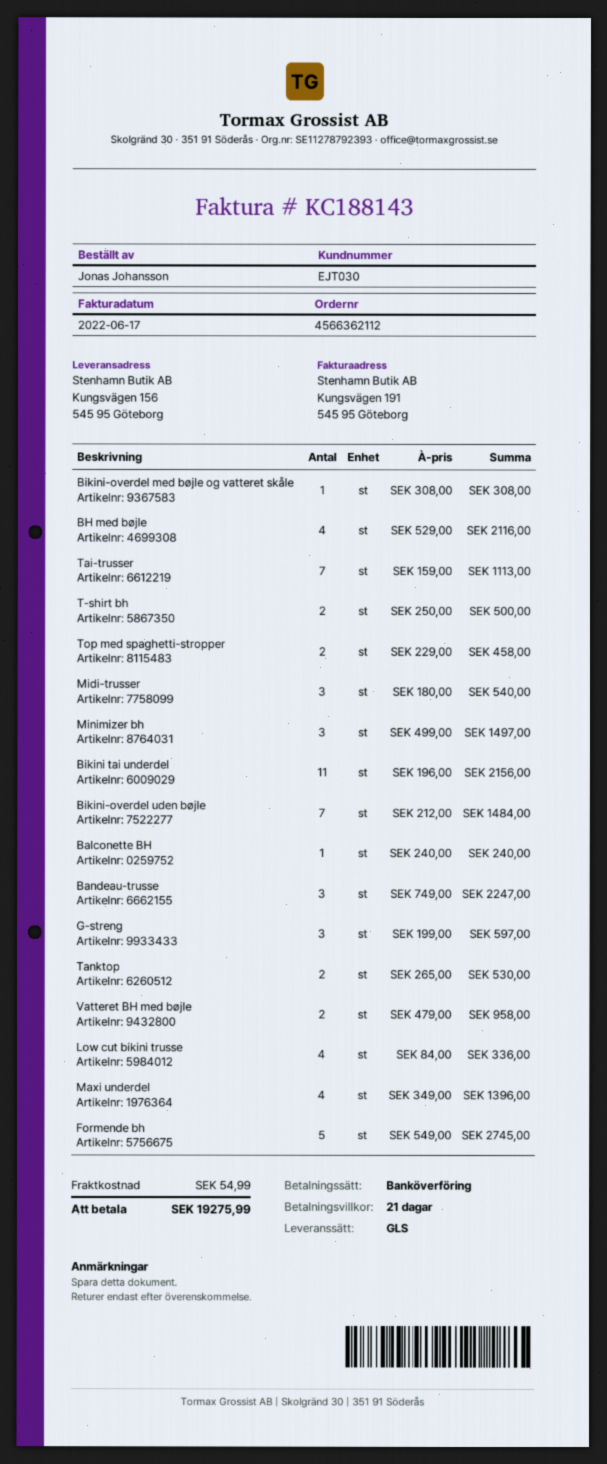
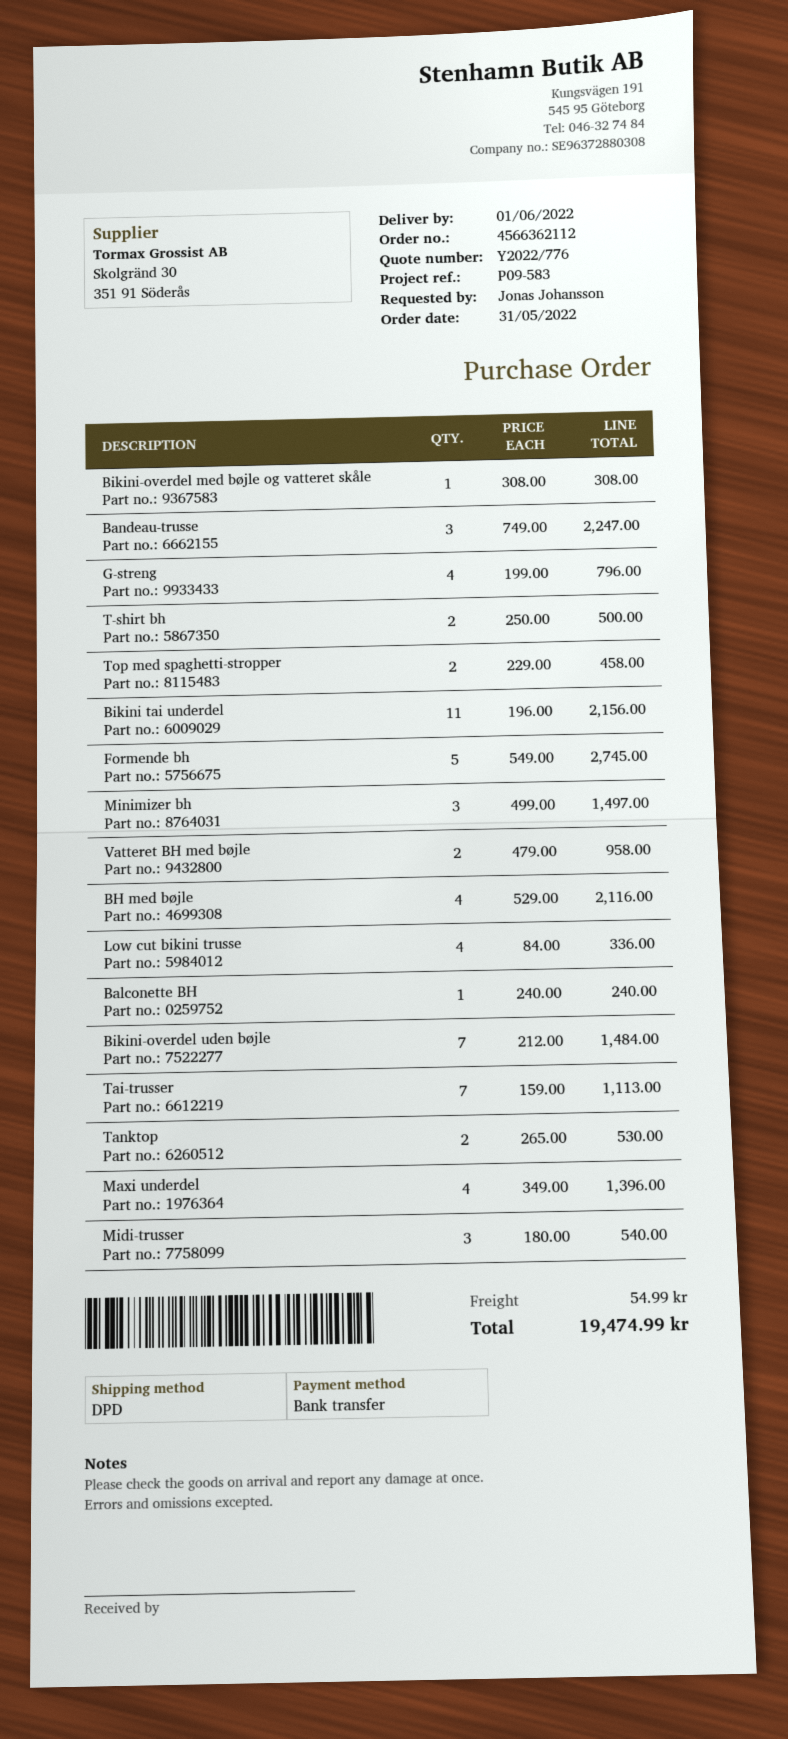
shipping method: GLS -> DPD
G-streng: 3 x 199.00 = 597.00 -> 4 x 199.00 = 796.00
total: 19275.99 -> 19474.99

